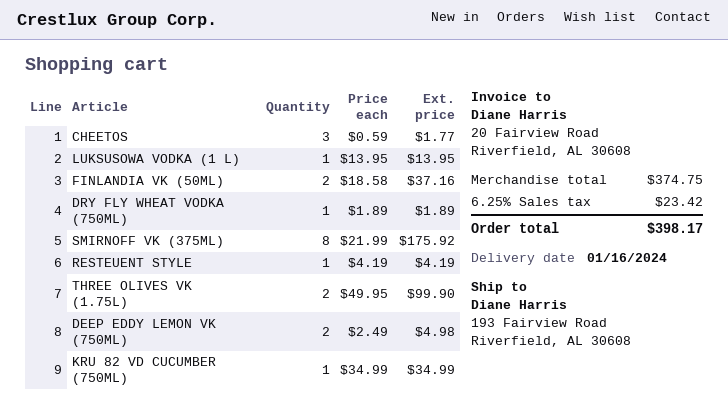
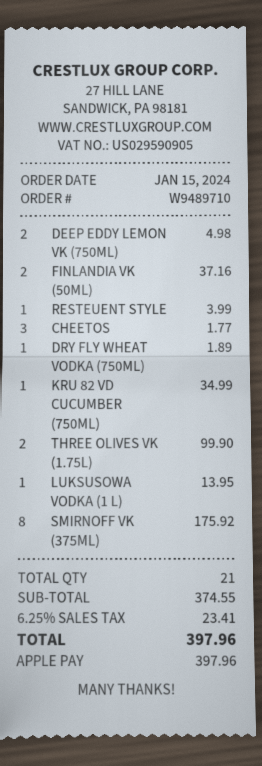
RESTEUENT STYLE: 1 for 4.19 -> 1 for 3.99
subtotal: 374.75 -> 374.55
tax: 6.25% = 23.42 -> 6.25% = 23.41
total: 398.17 -> 397.96

